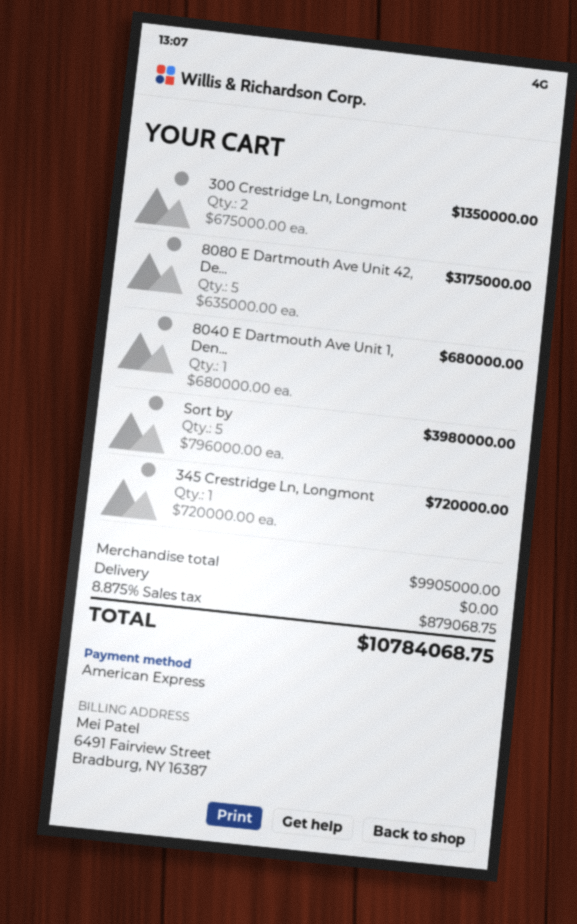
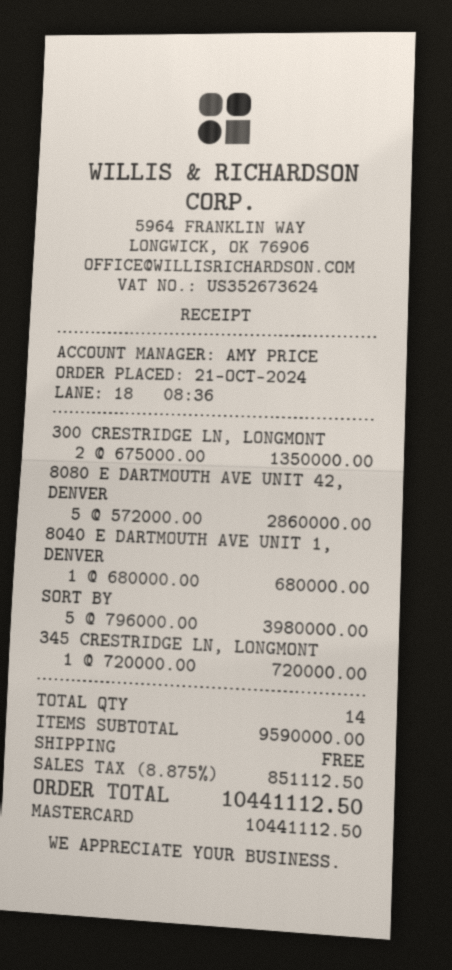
payment method: American Express -> Mastercard
8080 E Dartmouth Ave Unit 42, De...: 5 x 635000.00 = 3175000.00 -> 5 x 572000.00 = 2860000.00
subtotal: 9905000.00 -> 9590000.00
tax: 8.875% = 879068.75 -> 8.875% = 851112.50
total: 10784068.75 -> 10441112.50

